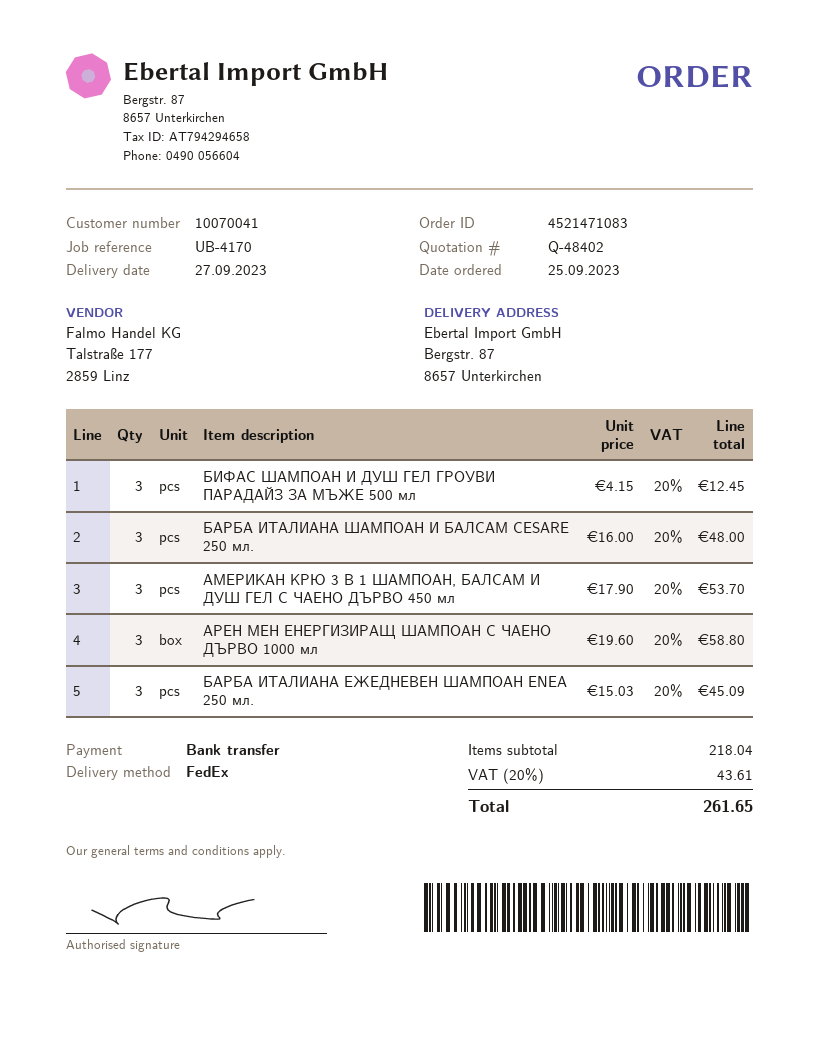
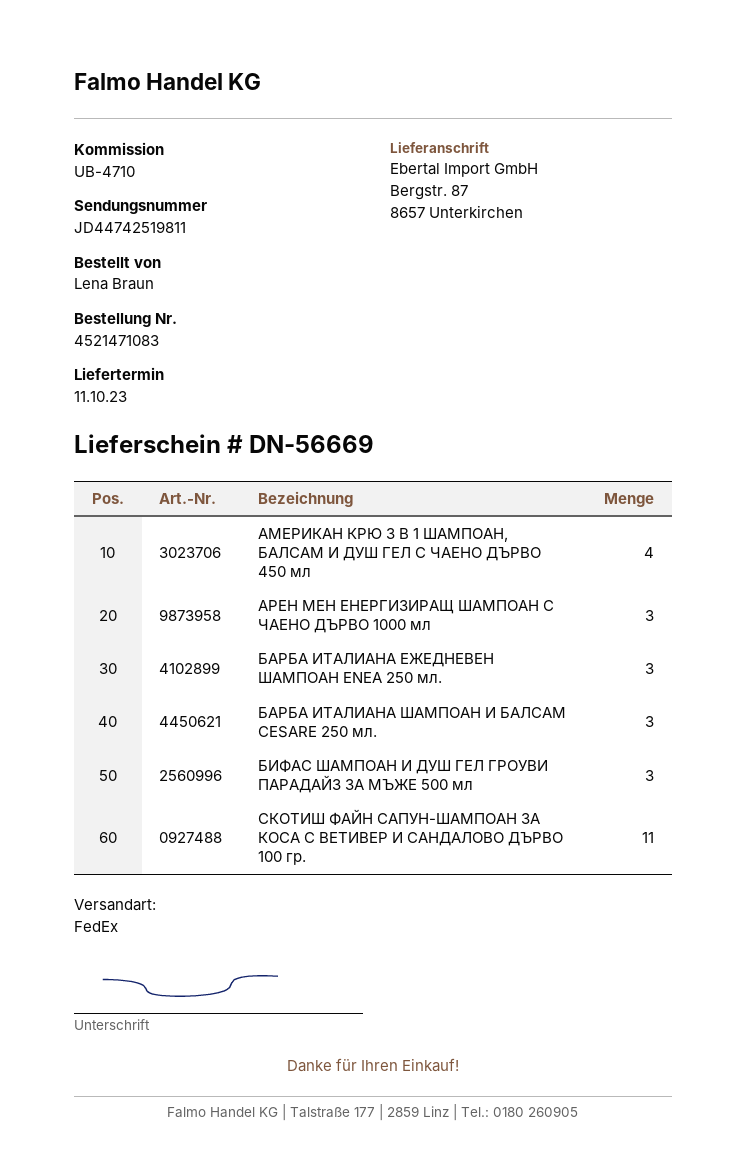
delivery date: 2023-09-27 -> 2023-10-11
reference: UB-4170 -> UB-4710
АМЕРИКАН КРЮ 3 В 1 ШАМПОАН, БАЛСАМ И ДУШ ГЕЛ С ЧАЕНО ДЪРВО 450 мл: 3 -> 4
СКОТИШ ФАЙН САПУН-ШАМПОАН ЗА КОСА С ВЕТИВЕР И САНДАЛОВО ДЪРВО 100 гр.: none -> 11

